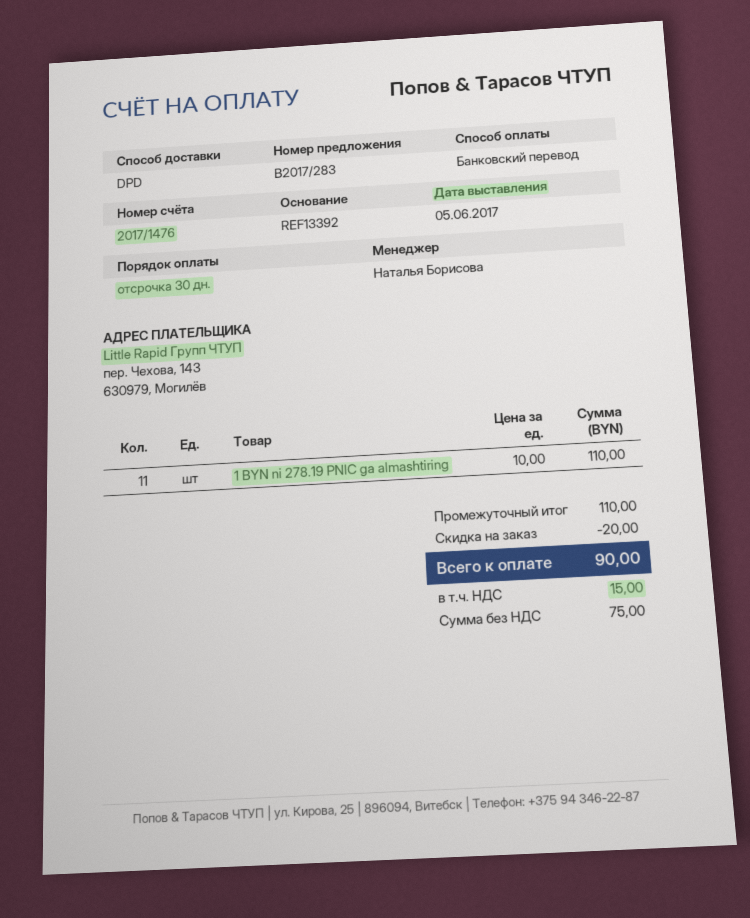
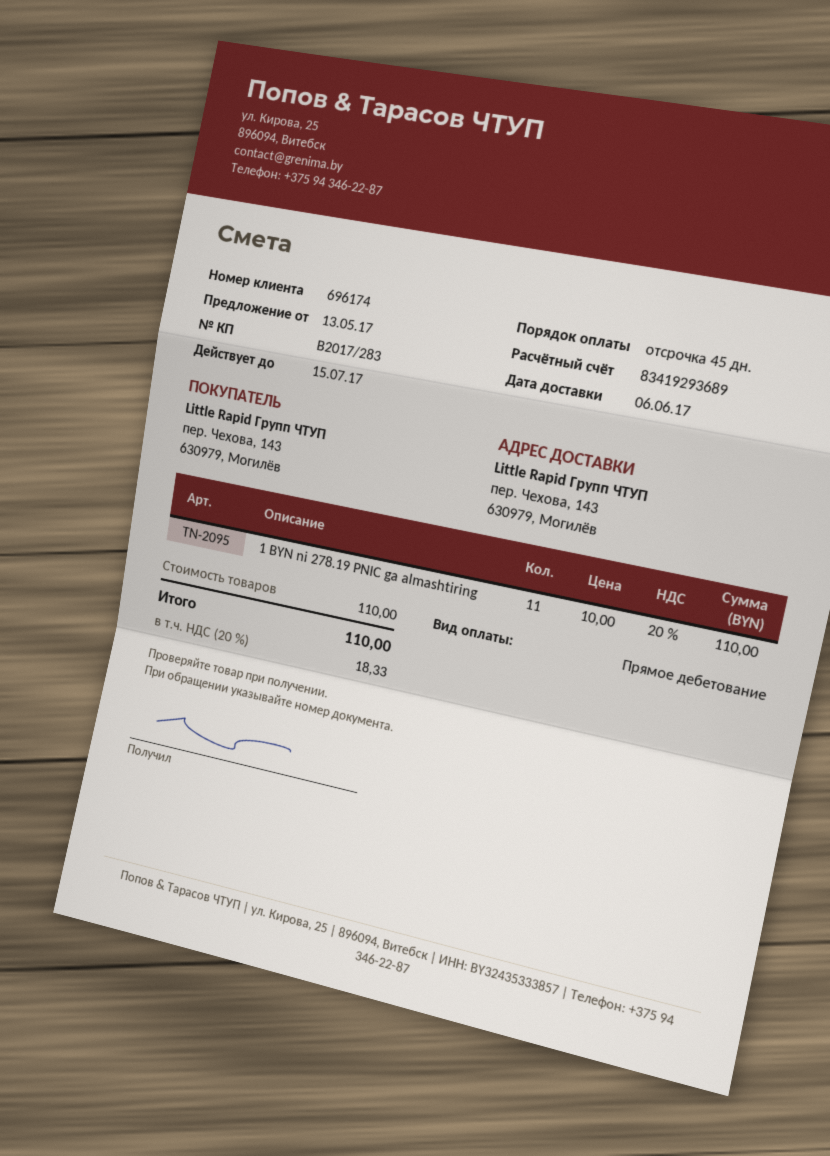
payment terms: 30 days -> 45 days
payment method: bank transfer -> direct debit
discount: 20.00 -> none
tax: 15.00 -> 18.33
total: 90.00 -> 110.00

